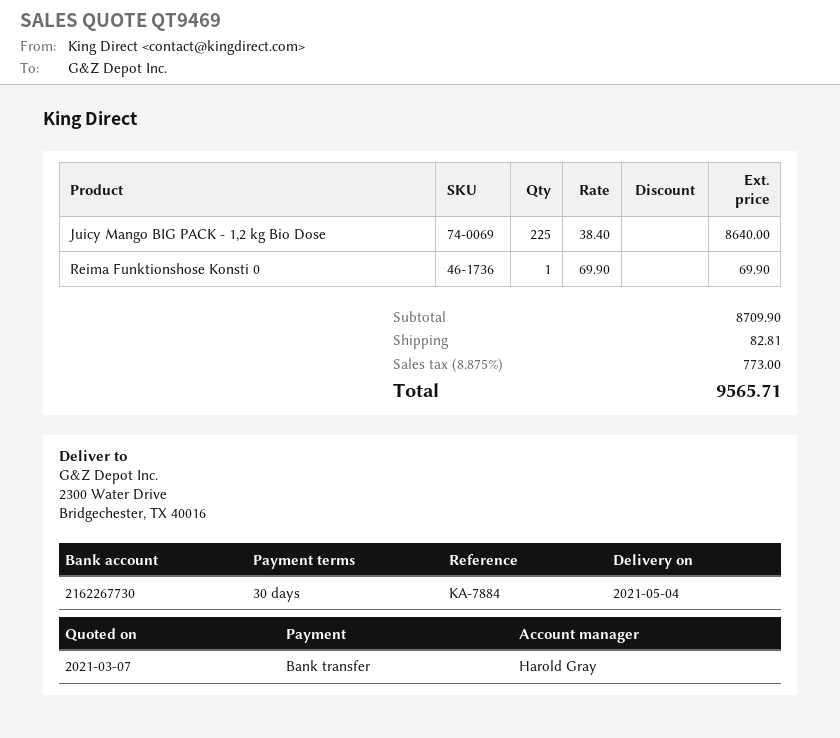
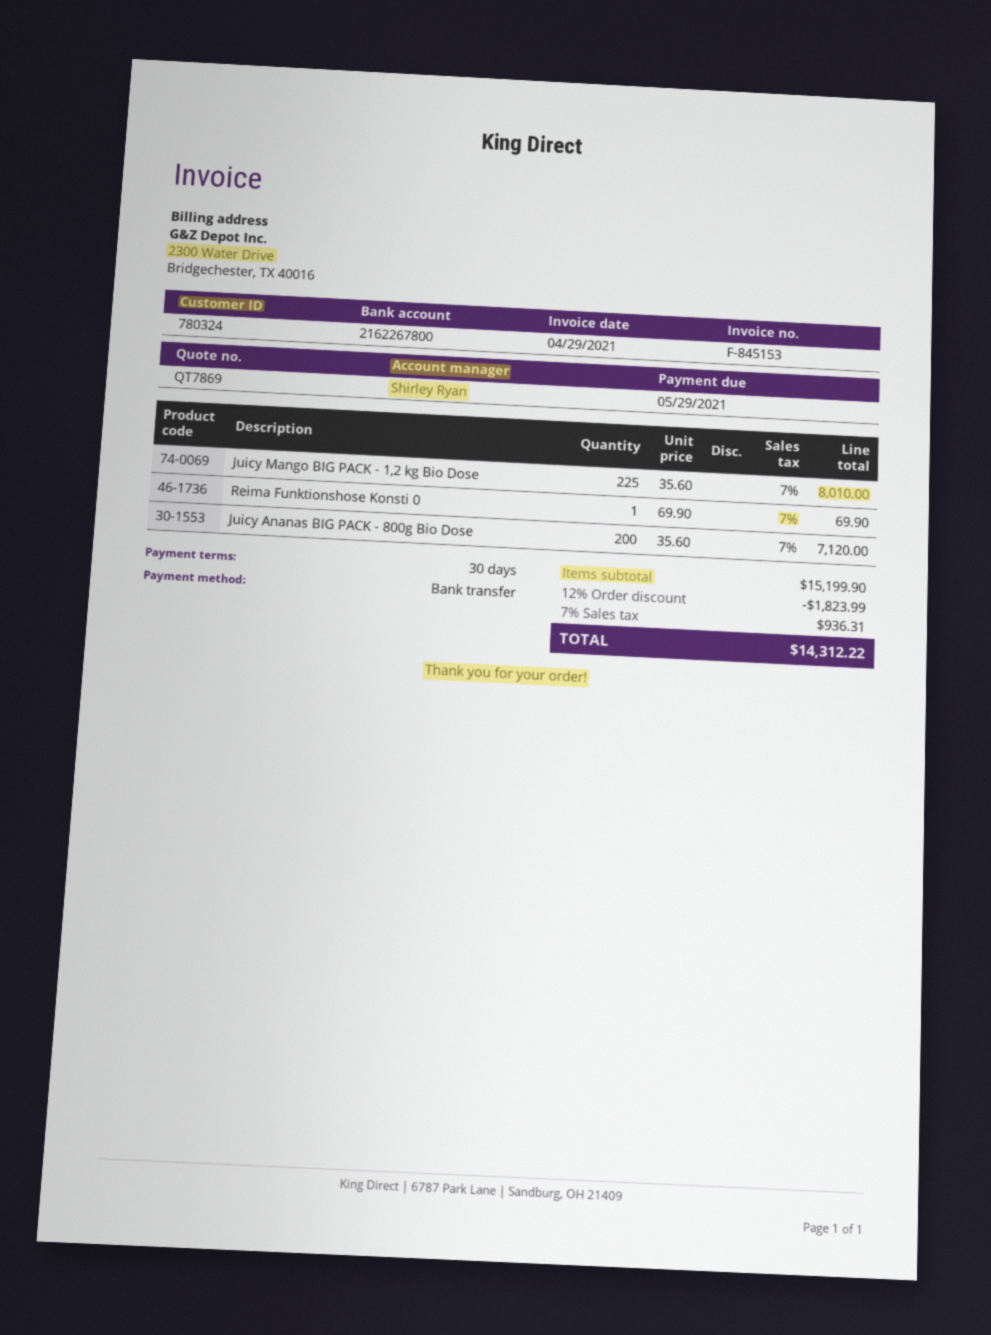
quote number: QT9469 -> QT7869
sales rep: Harold Gray -> Shirley Ryan
bank account: 2162267730 -> 2162267800
Juicy Mango BIG PACK - 1,2 kg Bio Dose: 225 x 38.40 = 8640.00 -> 225 x 35.60 = 8010.00
Juicy Ananas BIG PACK - 800g Bio Dose: none -> 200 x 35.60 = 7120.00
subtotal: 8709.90 -> 15199.90
discount: none -> 12% = 1823.99
shipping: 82.81 -> none
tax: 8.875% = 773.00 -> 7% = 936.31
total: 9565.71 -> 14312.22

